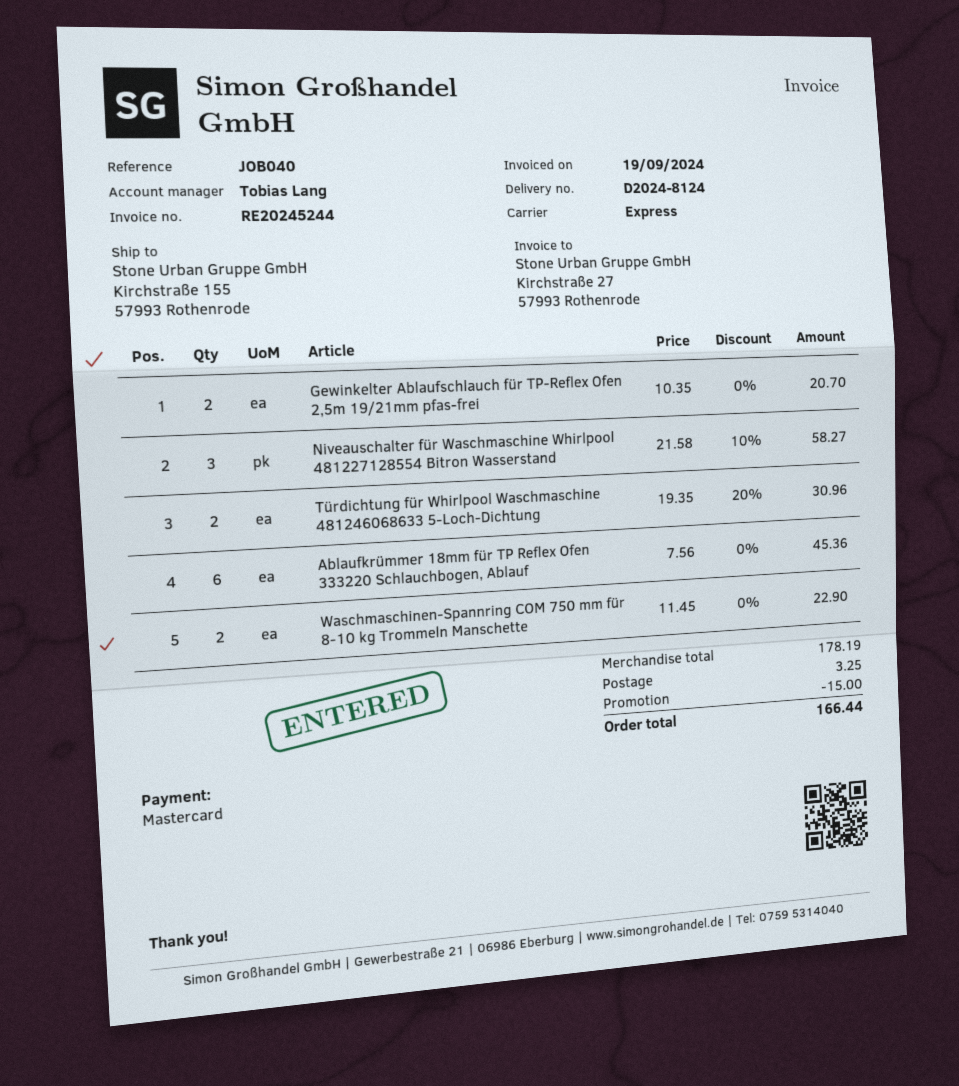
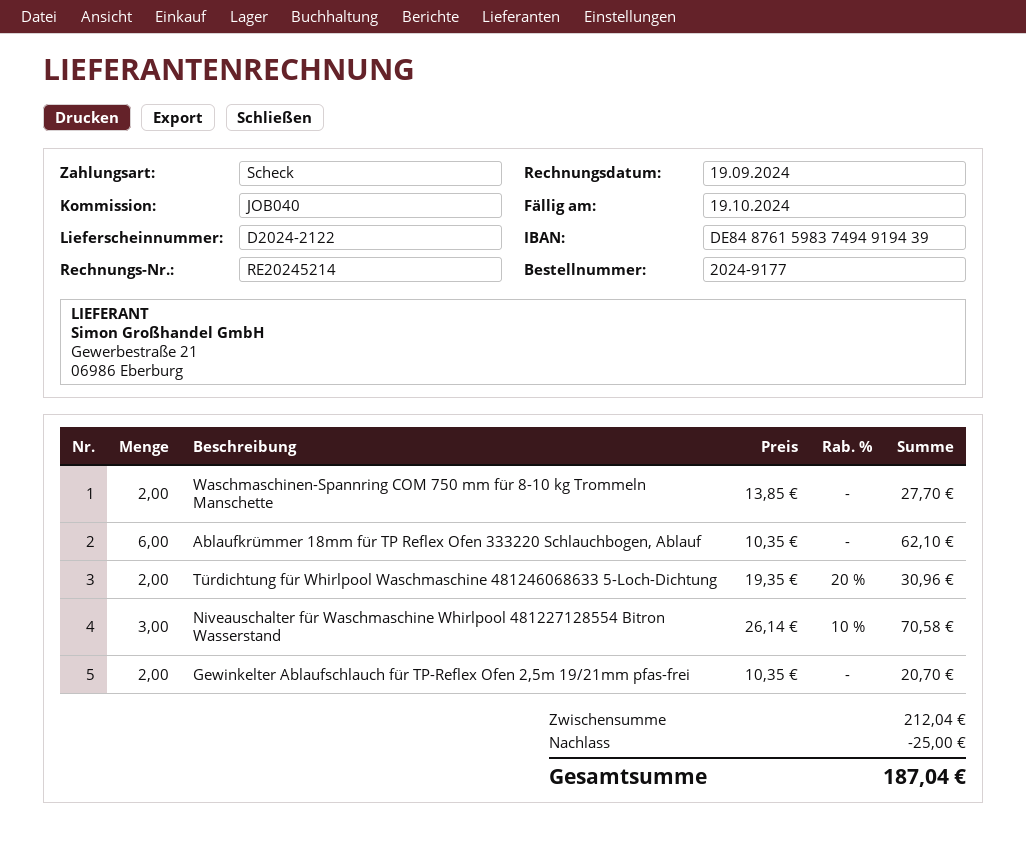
delivery note number: D2024-8124 -> D2024-2122
invoice number: RE20245244 -> RE20245214
payment method: Mastercard -> cheque
Niveauschalter für Waschmaschine Whirlpool 481227128554 Bitron Wasserstand: 3 x 21.58 - 10% = 58.27 -> 3 x 26.14 - 10% = 70.58
Ablaufkrümmer 18mm für TP Reflex Ofen 333220 Schlauchbogen, Ablauf: 6 x 7.56 = 45.36 -> 6 x 10.35 = 62.10
Waschmaschinen-Spannring COM 750 mm für 8-10 kg Trommeln Manschette: 2 x 11.45 = 22.90 -> 2 x 13.85 = 27.70
subtotal: 178.19 -> 212.04
discount: 15.00 -> 25.00
shipping: 3.25 -> none
total: 166.44 -> 187.04

